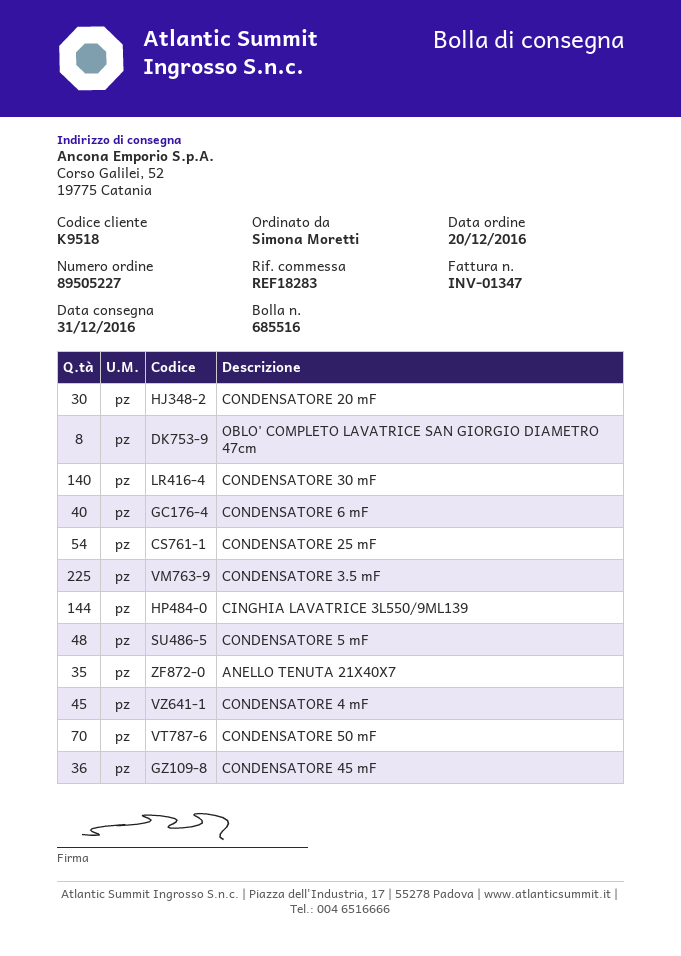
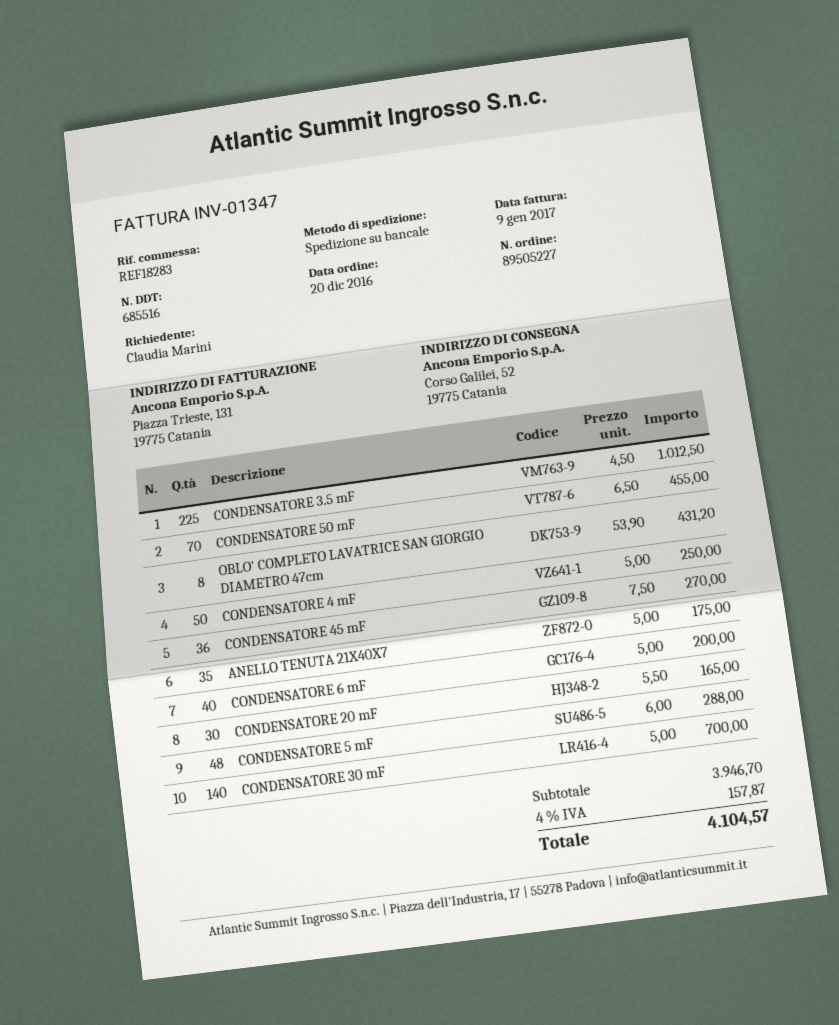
ordered by: Simona Moretti -> Claudia Marini
CONDENSATORE 25 mF: 54 -> none
CINGHIA LAVATRICE 3L550/9ML139: 144 -> none
CONDENSATORE 4 mF: 45 -> 50

